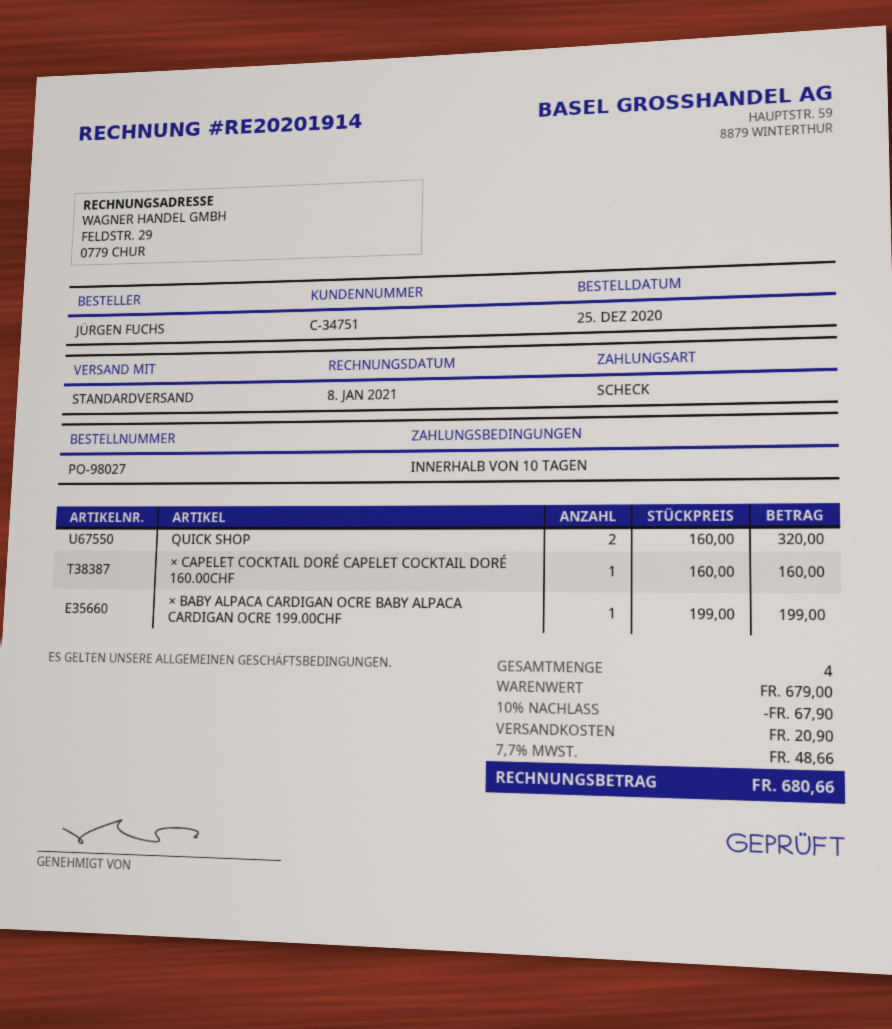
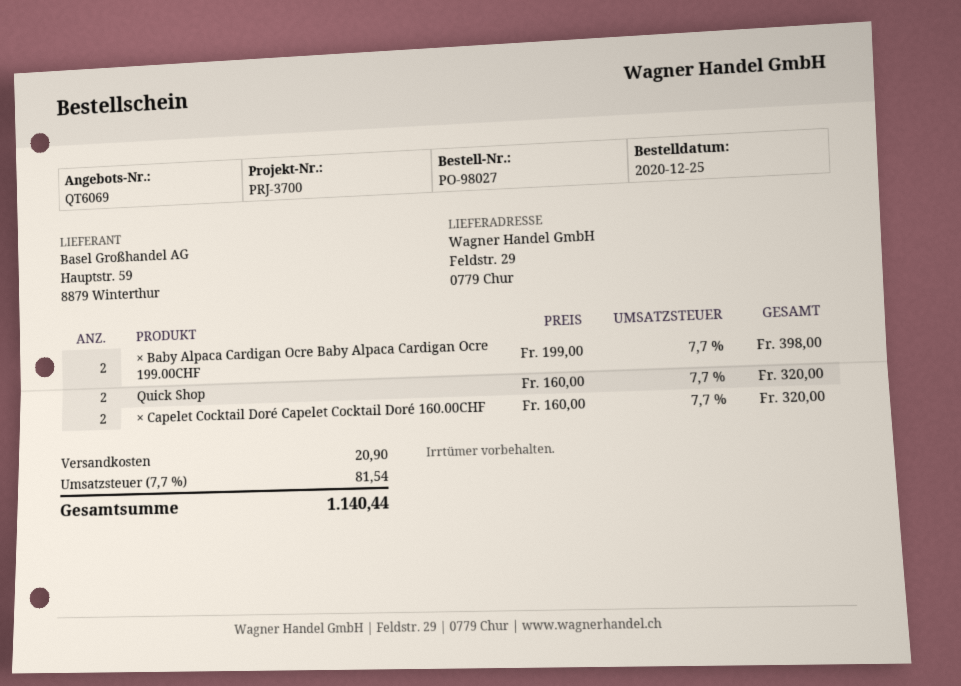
× CAPELET COCKTAIL DORÉ CAPELET COCKTAIL DORÉ 160.00CHF: 1 x 160.00 = 160.00 -> 2 x 160.00 = 320.00
× BABY ALPACA CARDIGAN OCRE BABY ALPACA CARDIGAN OCRE 199.00CHF: 1 x 199.00 = 199.00 -> 2 x 199.00 = 398.00
discount: 10% = 67.90 -> none
tax: 7.7% = 48.66 -> 7.7% = 81.54
total: 680.66 -> 1140.44

